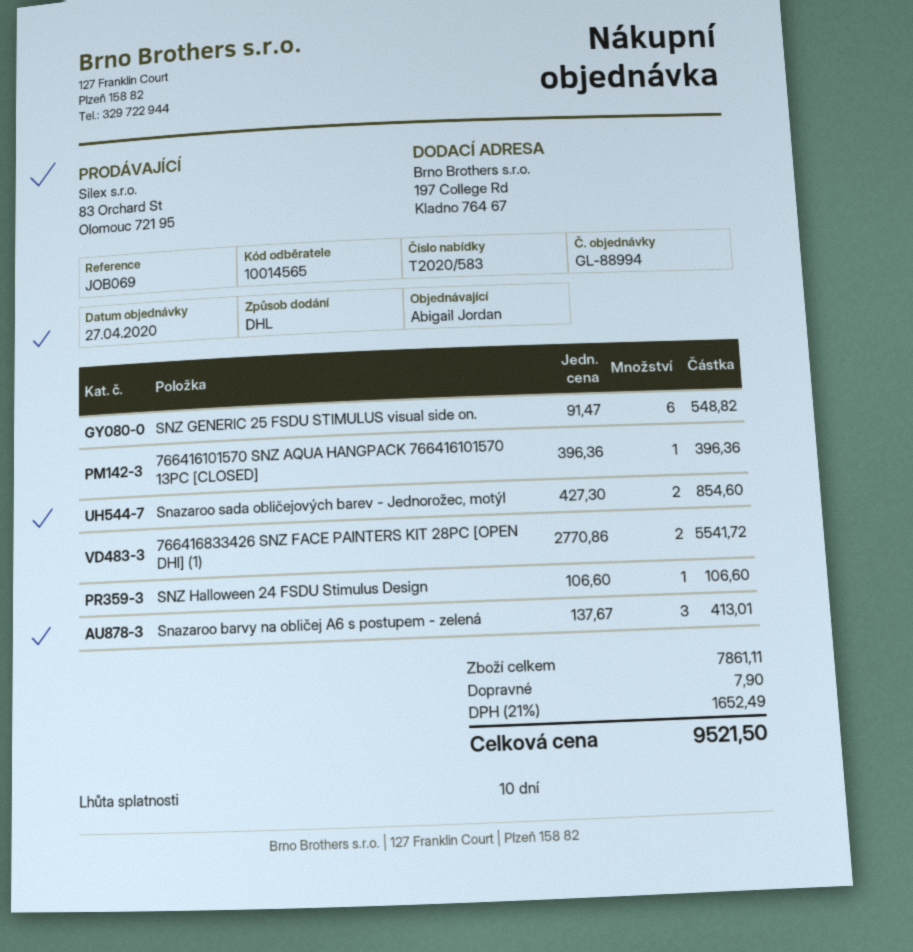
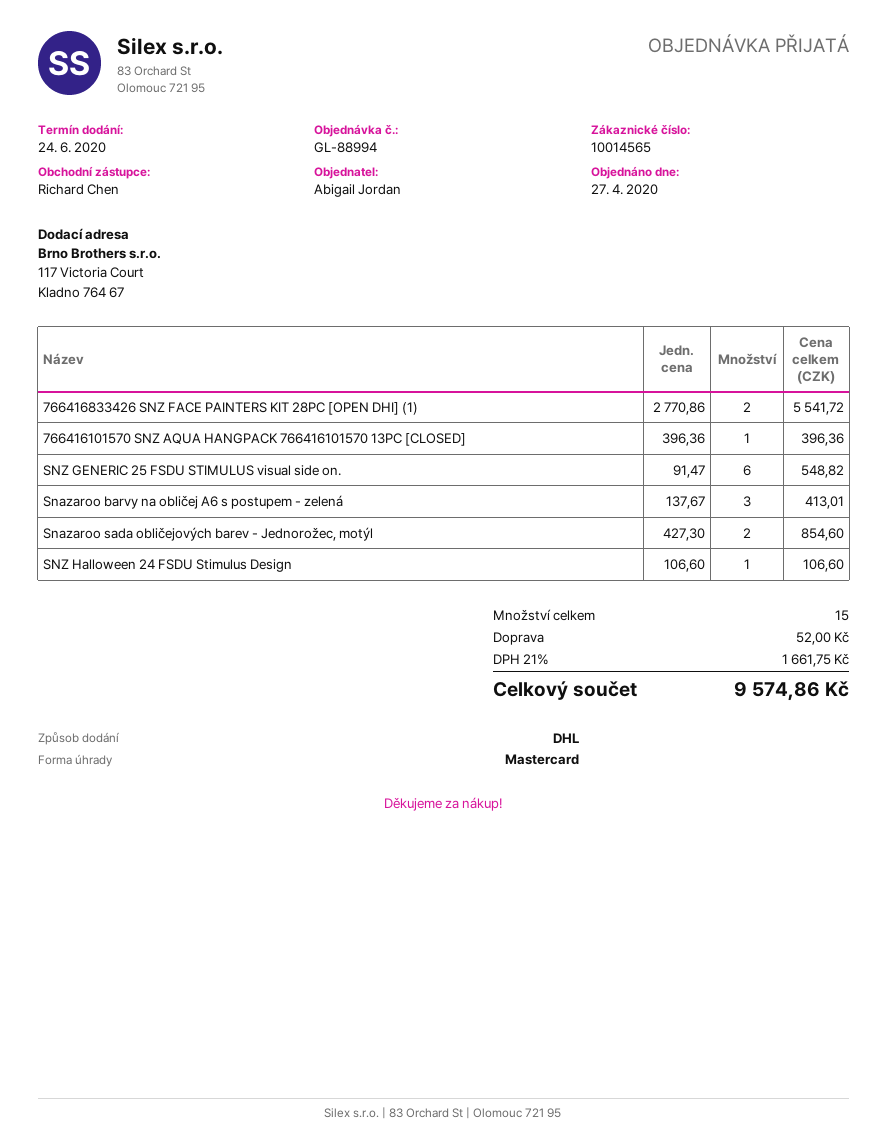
ship to: 197 College Rd, Kladno 764 67 -> 117 Victoria Court, Kladno 764 67
shipping: 7.90 -> 52.00
tax: 21% = 1652.49 -> 21% = 1661.75
total: 9521.50 -> 9574.86

